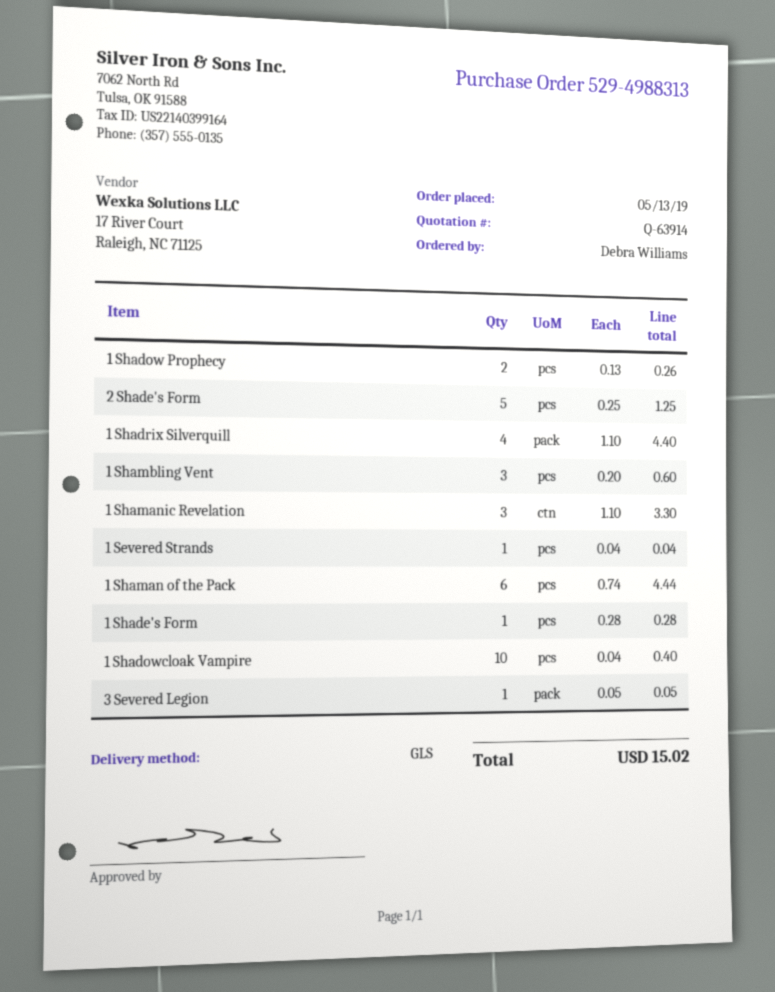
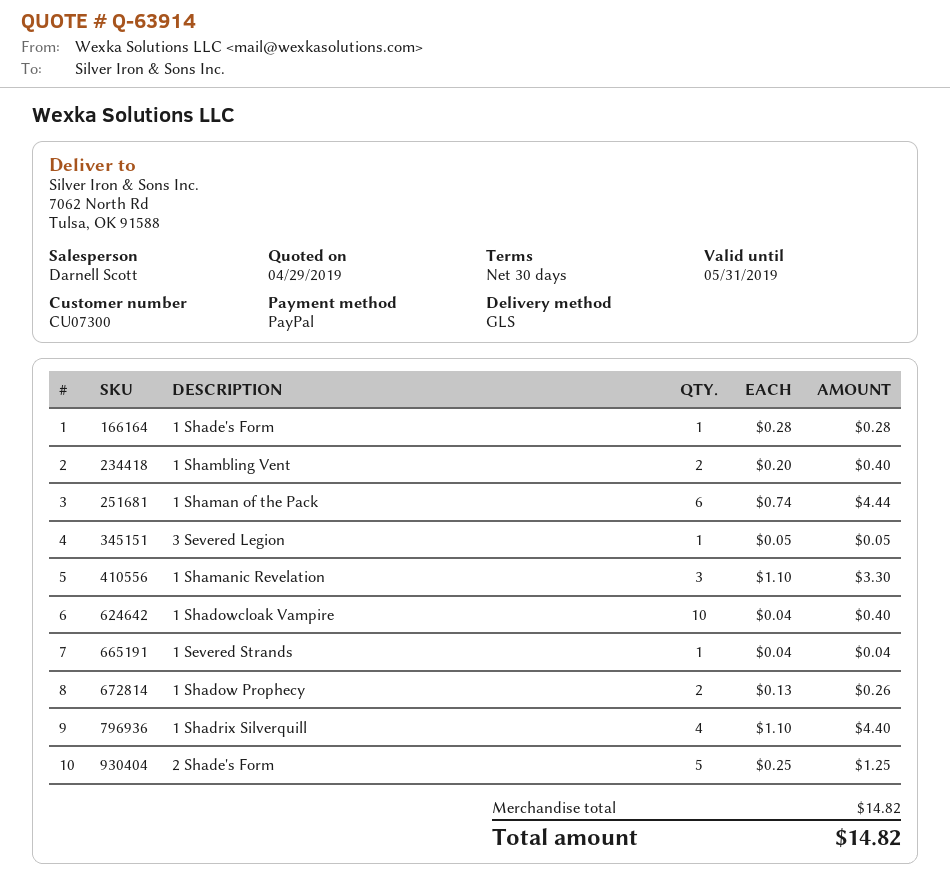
1 Shambling Vent: 3 x 0.20 = 0.60 -> 2 x 0.20 = 0.40
total: 15.02 -> 14.82

